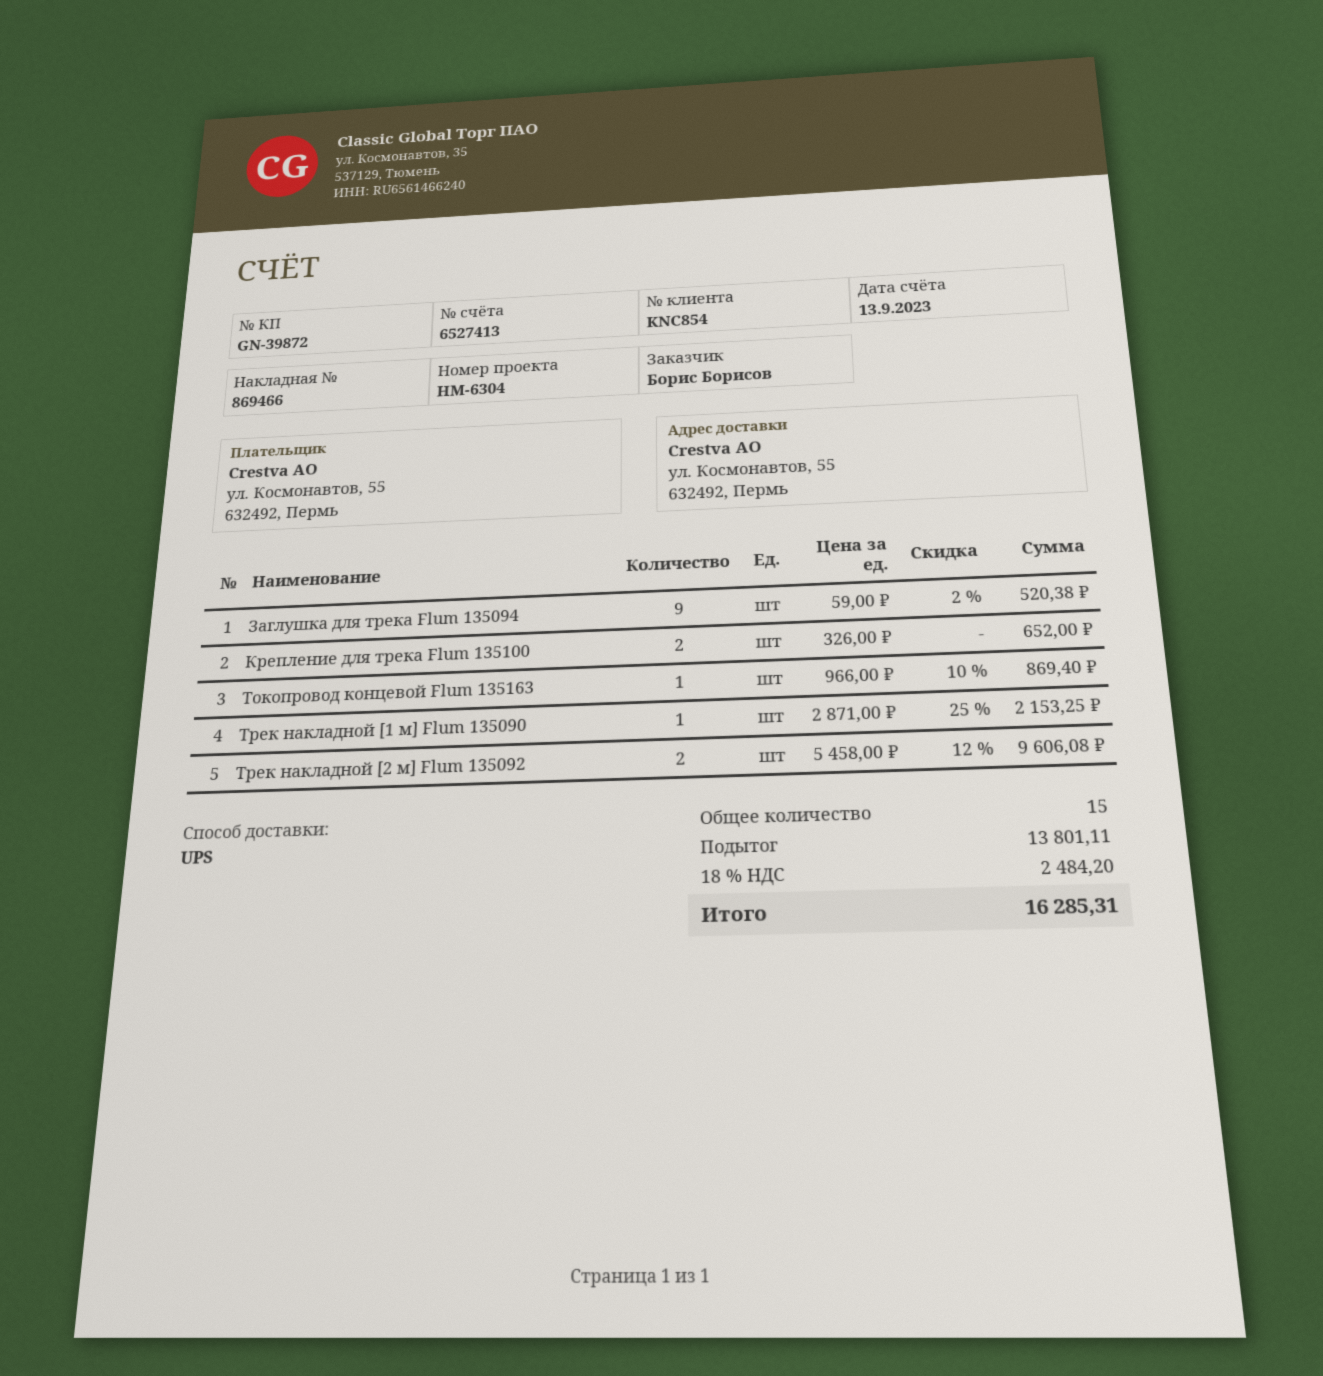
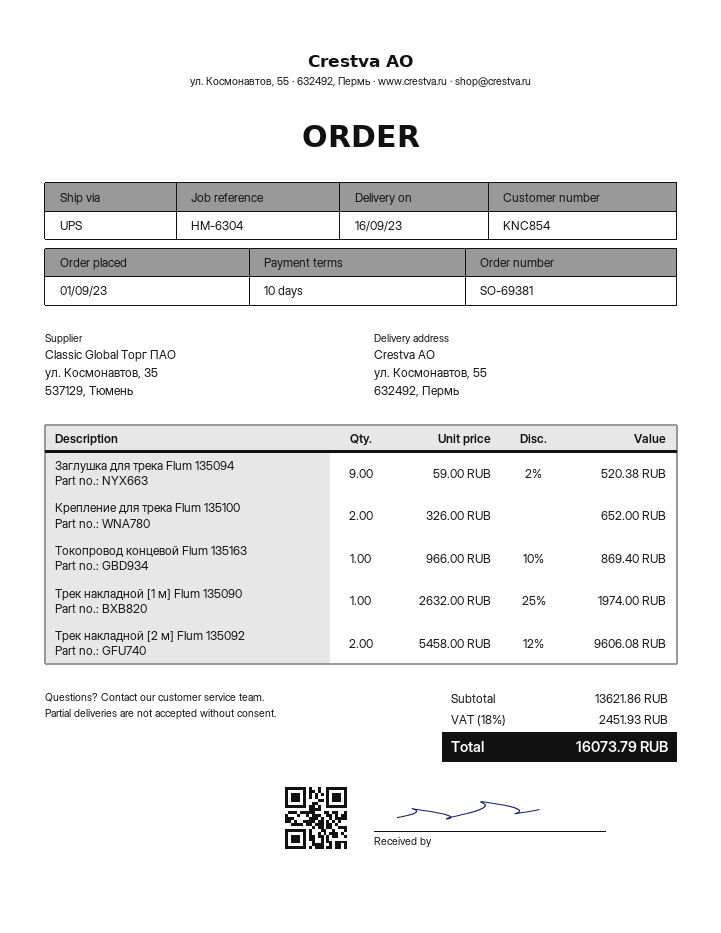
Трек накладной [1 м] Flum 135090: 1 x 2871.00 - 25% = 2153.25 -> 1 x 2632.00 - 25% = 1974.00
subtotal: 13801.11 -> 13621.86
tax: 18% = 2484.20 -> 18% = 2451.93
total: 16285.31 -> 16073.79

